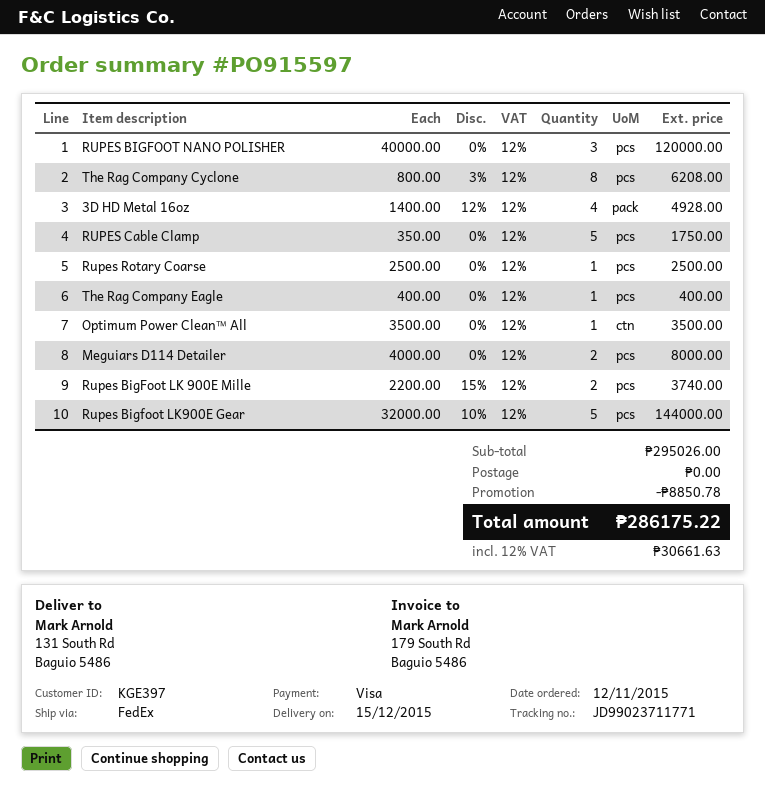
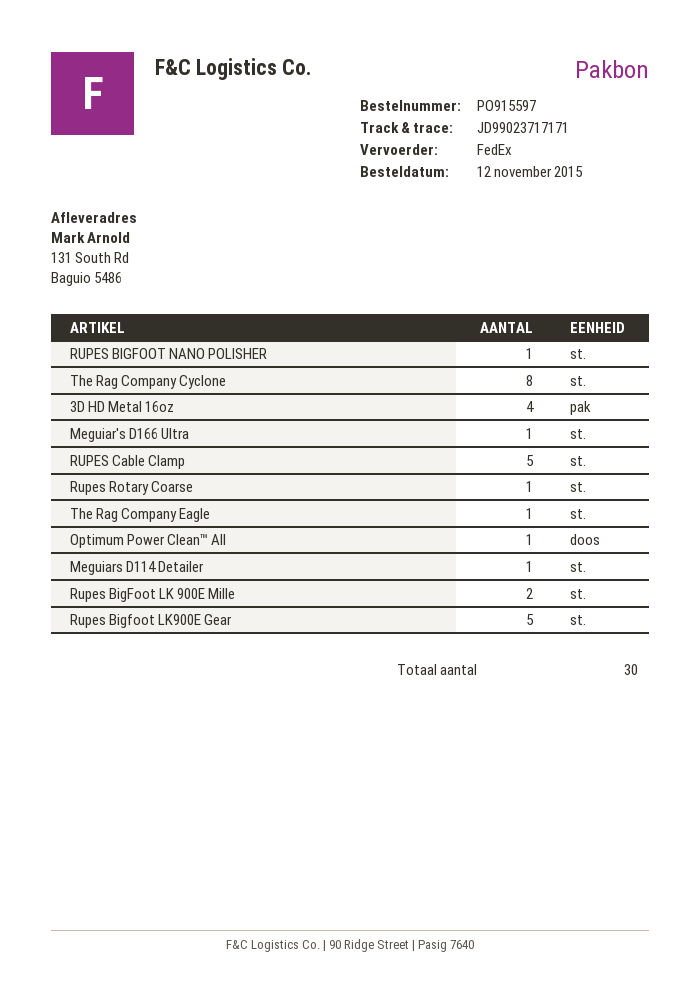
tracking number: JD99023711771 -> JD99023717171
RUPES BIGFOOT NANO POLISHER: 3 -> 1
Meguiars D114 Detailer: 2 -> 1
Meguiar's D166 Ultra: none -> 1

